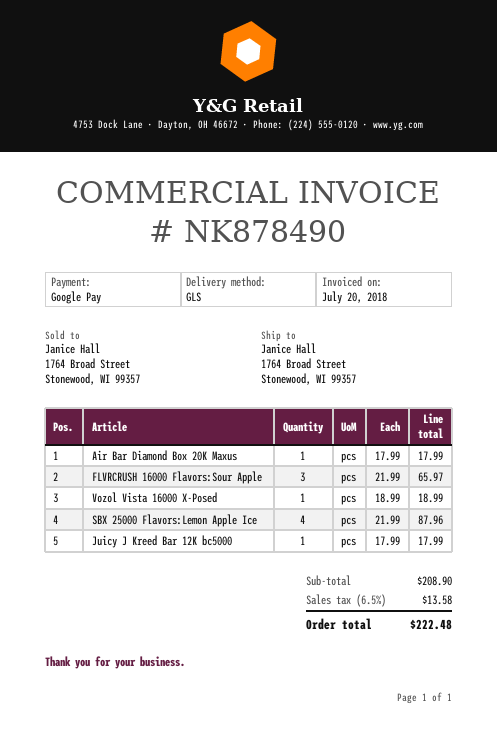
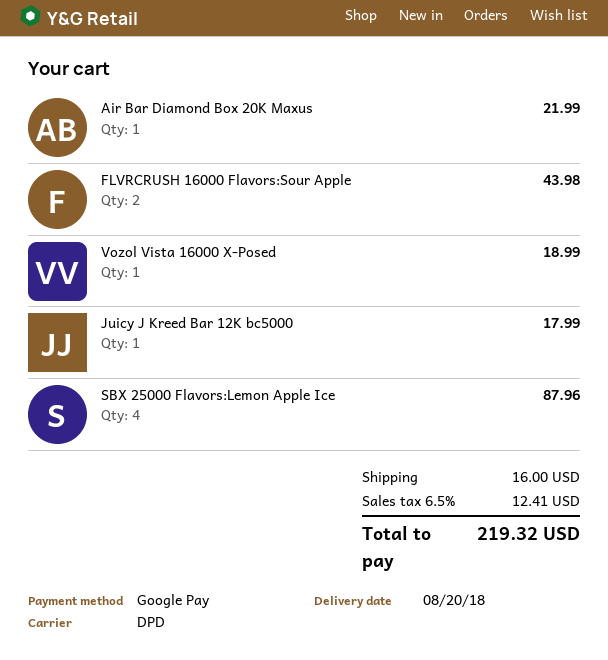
shipping method: GLS -> DPD
Air Bar Diamond Box 20K Maxus: 1 for 17.99 -> 1 for 21.99
FLVRCRUSH 16000 Flavors:Sour Apple: 3 for 65.97 -> 2 for 43.98
shipping: none -> 16.00
tax: 6.5% = 13.58 -> 6.5% = 12.41
total: 222.48 -> 219.32

